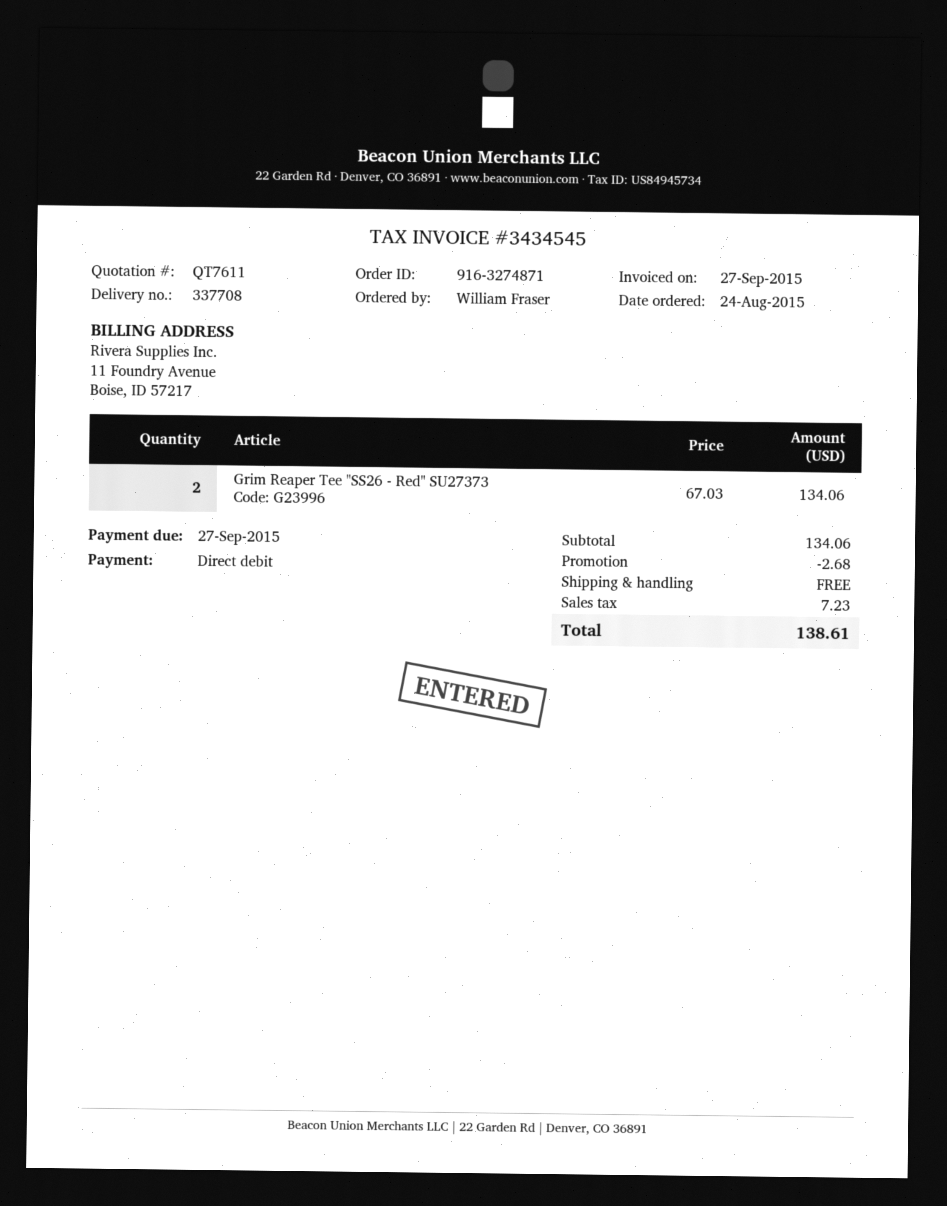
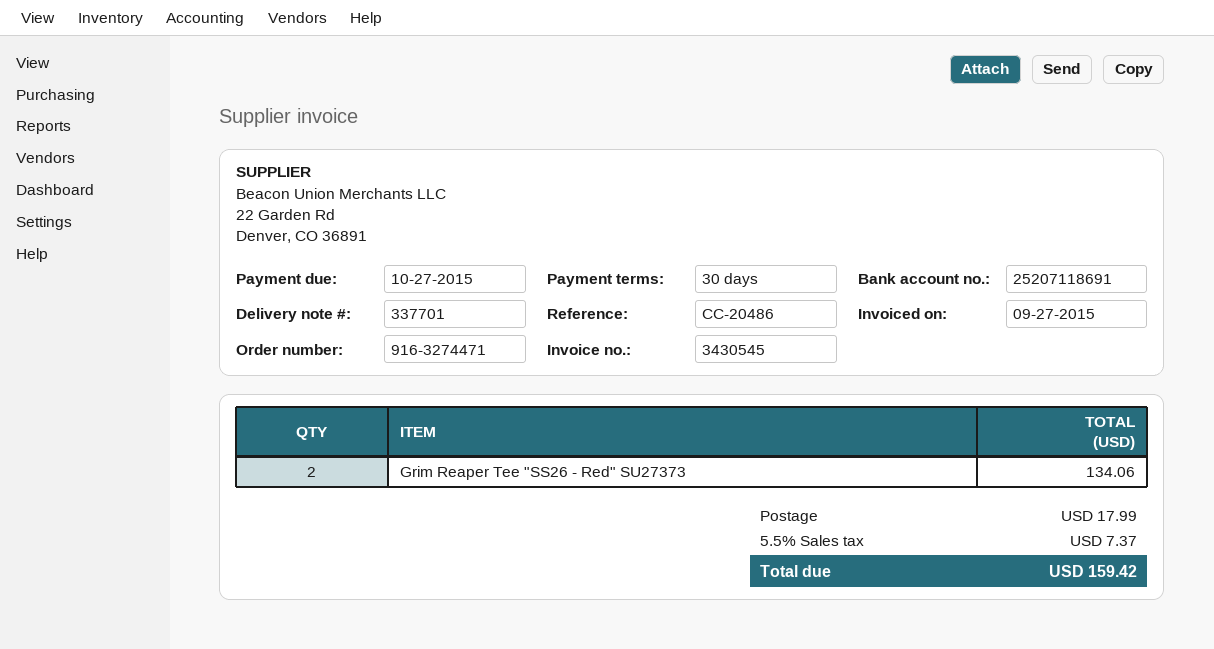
order number: 916-3274871 -> 916-3274471
delivery note number: 337708 -> 337701
invoice number: 3434545 -> 3430545
due date: 2015-09-27 -> 2015-10-27
discount: 2.68 -> none
shipping: 0.00 -> 17.99
tax: 7.23 -> 7.37
total: 138.61 -> 159.42

